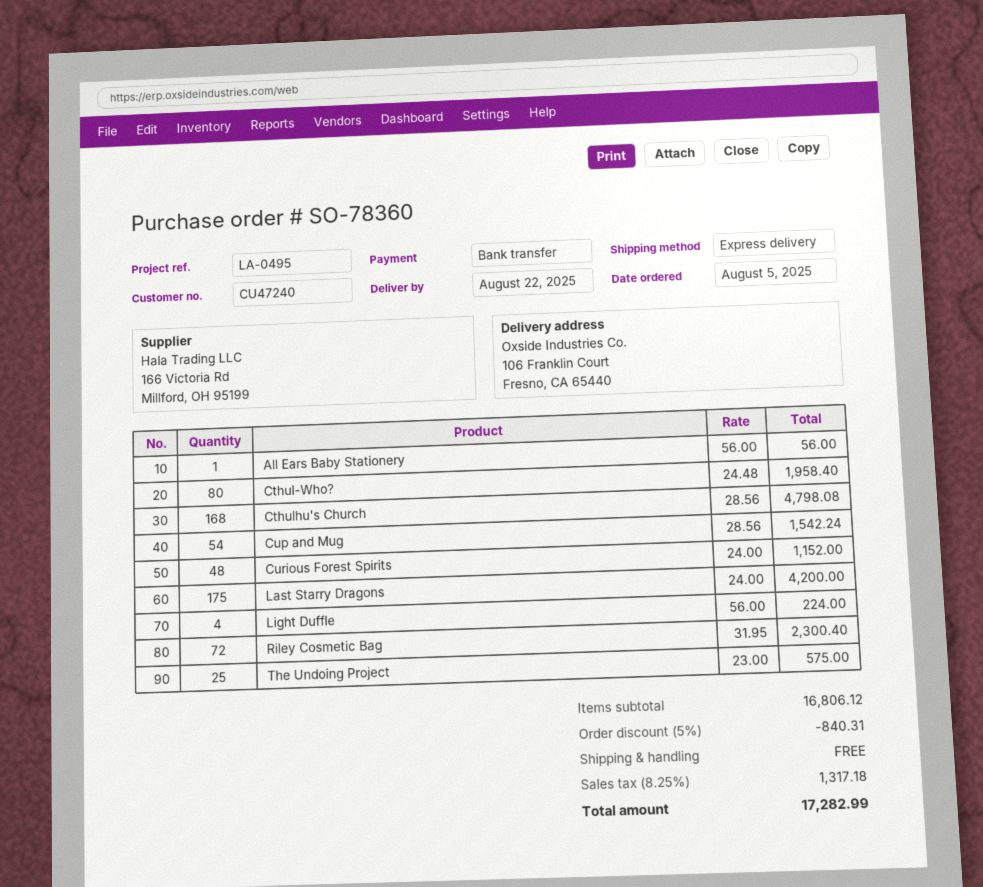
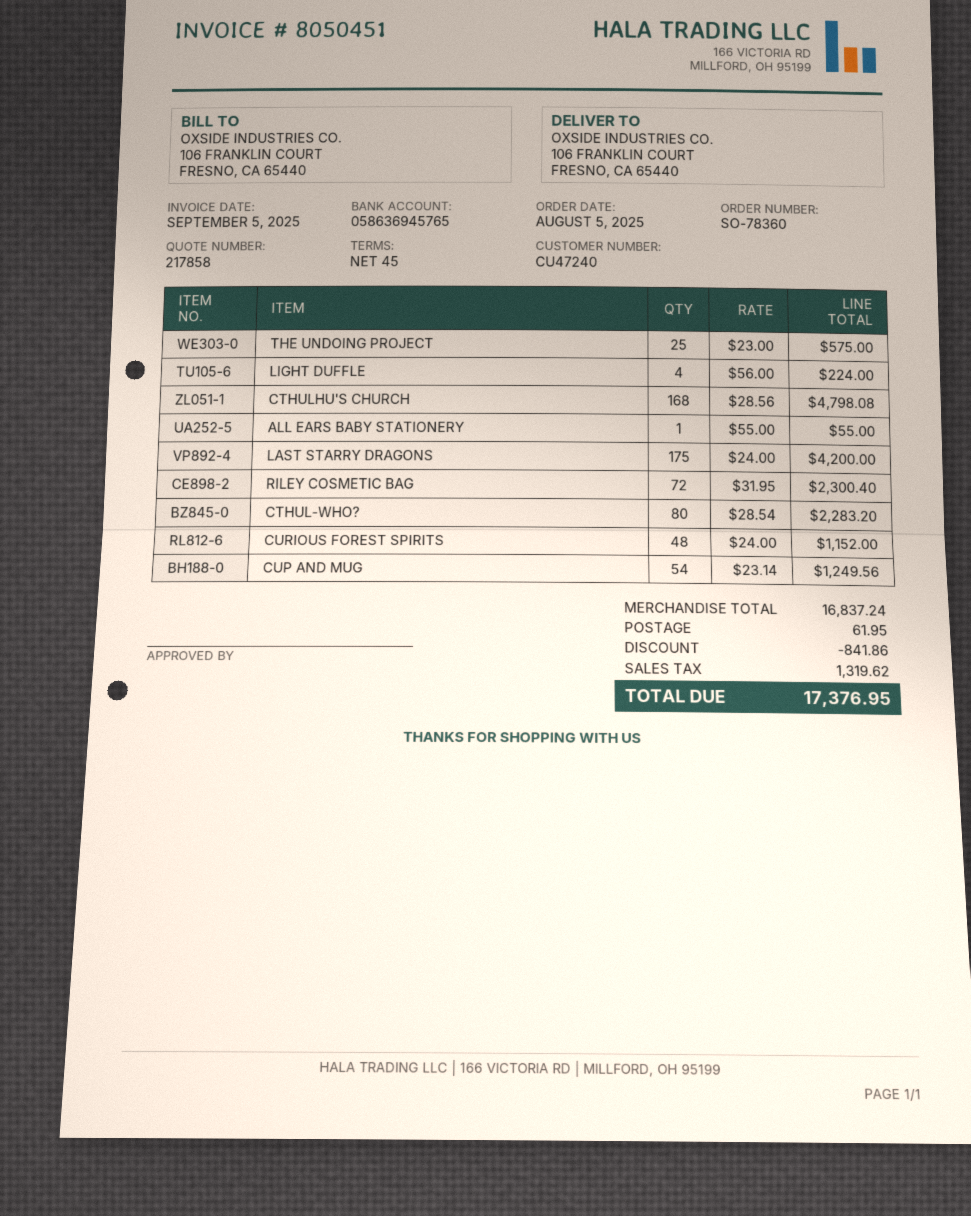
All Ears Baby Stationery: 1 x 56.00 = 56.00 -> 1 x 55.00 = 55.00
Cthul-Who?: 80 x 24.48 = 1958.40 -> 80 x 28.54 = 2283.20
Cup and Mug: 54 x 28.56 = 1542.24 -> 54 x 23.14 = 1249.56
subtotal: 16806.12 -> 16837.24
discount: 840.31 -> 841.86
shipping: 0.00 -> 61.95
tax: 1317.18 -> 1319.62
total: 17282.99 -> 17376.95

